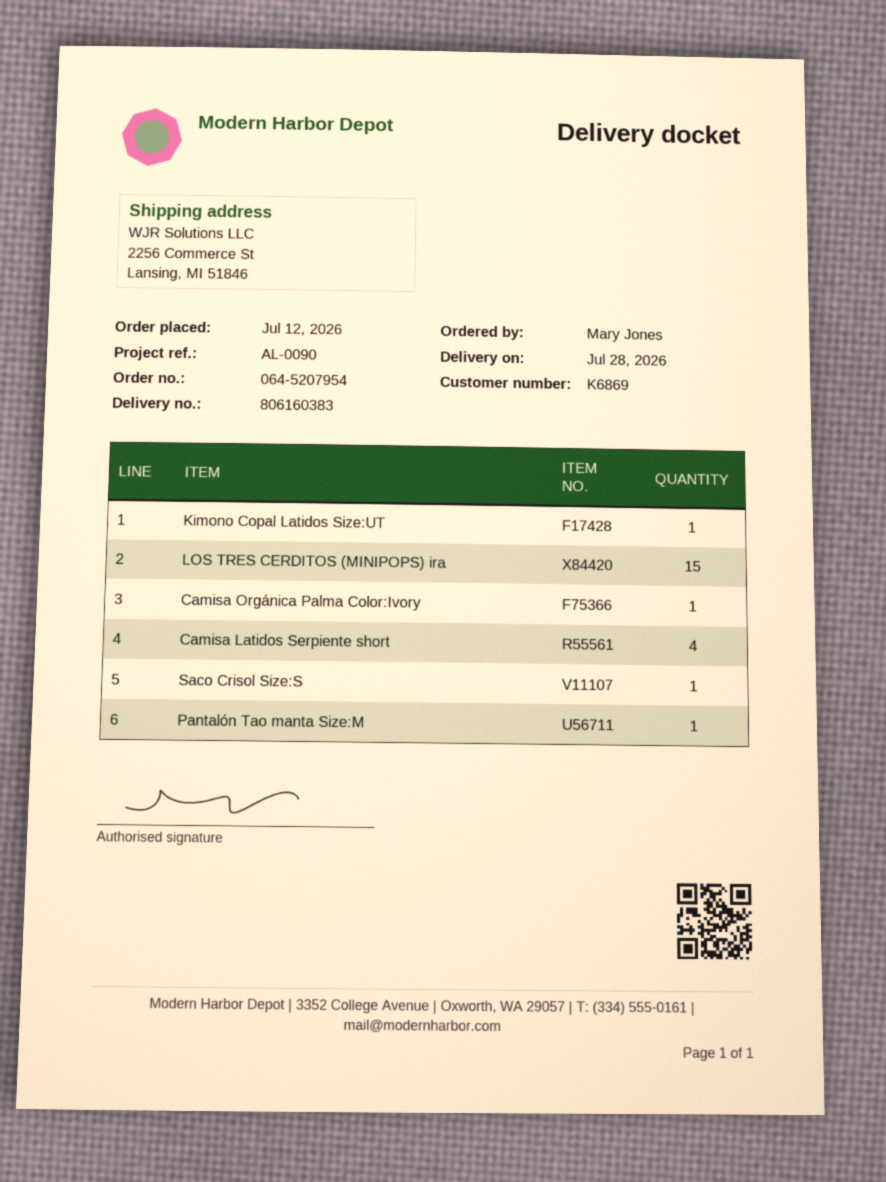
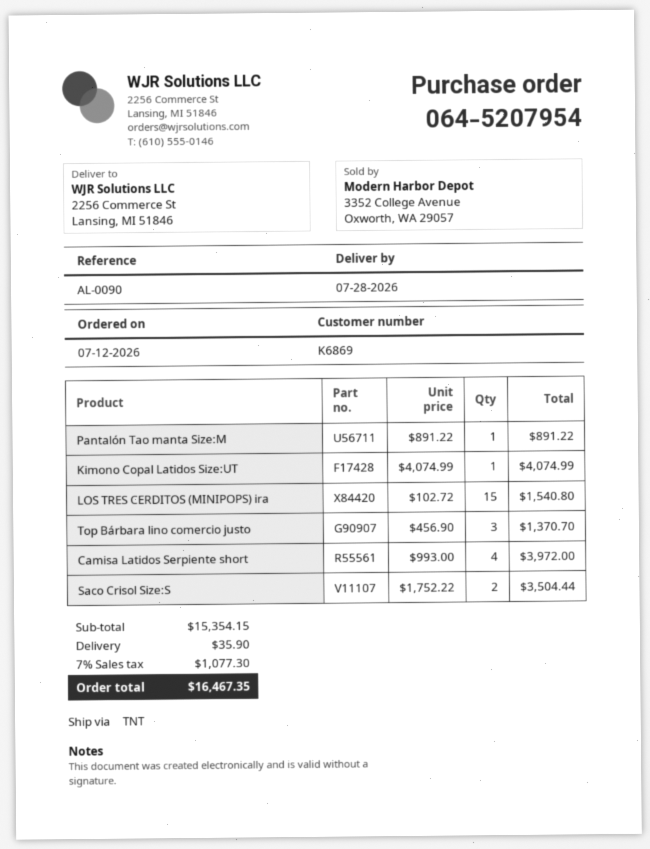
Camisa Orgánica Palma Color:Ivory: 1 -> none
Saco Crisol Size:S: 1 -> 2
Top Bárbara lino comercio justo: none -> 3

